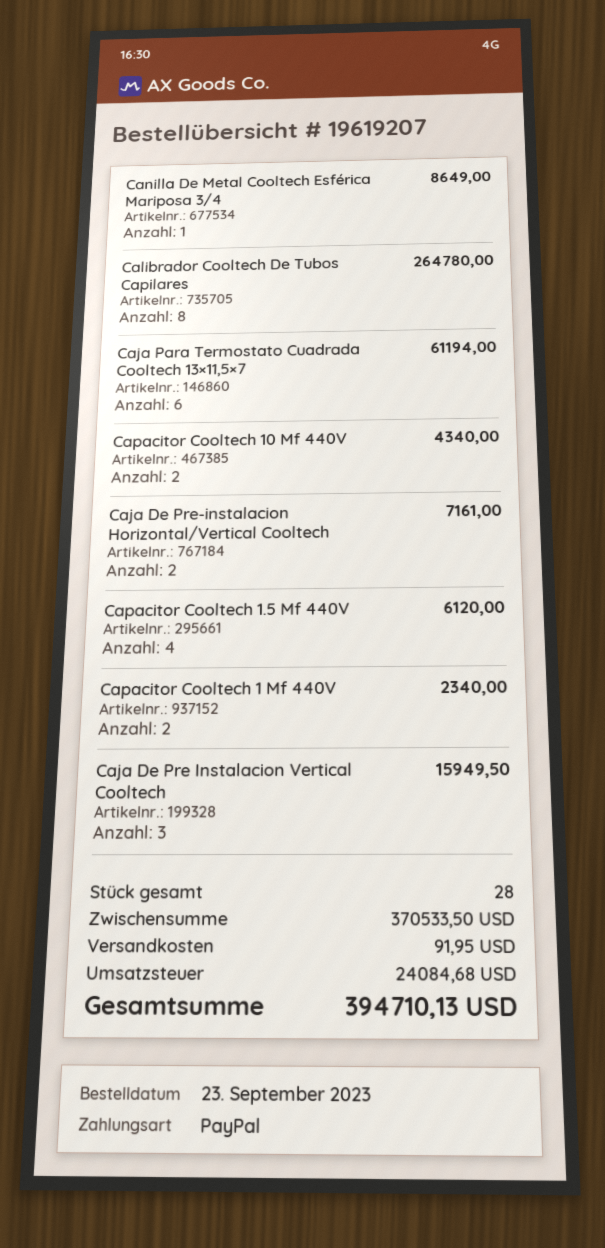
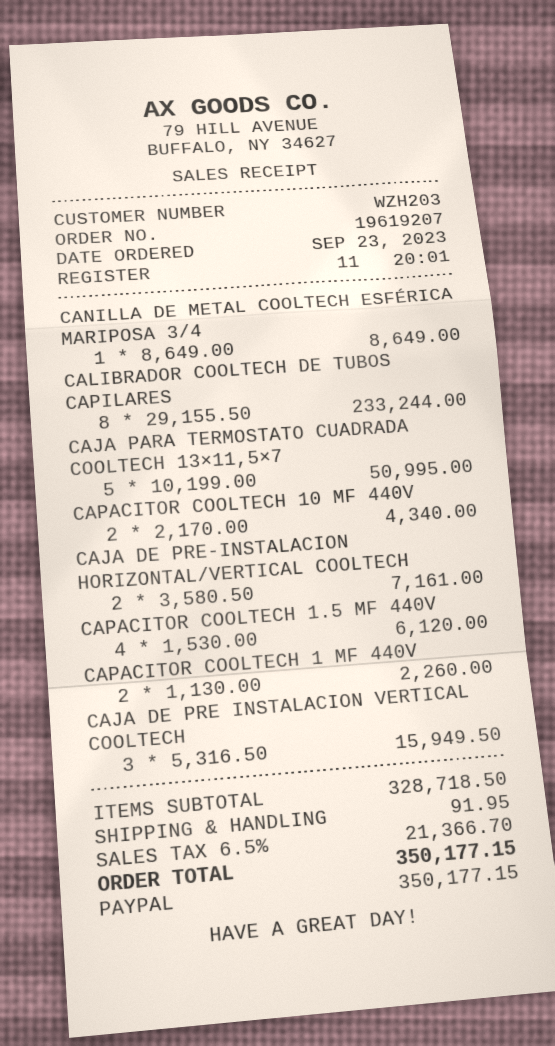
Calibrador Cooltech De Tubos Capilares: 8 for 264780.00 -> 8 for 233244.00
Caja Para Termostato Cuadrada Cooltech 13×11,5×7: 6 for 61194.00 -> 5 for 50995.00
Capacitor Cooltech 1 Mf 440V: 2 for 2340.00 -> 2 for 2260.00
subtotal: 370533.50 -> 328718.50
tax: 24084.68 -> 21366.70
total: 394710.13 -> 350177.15

